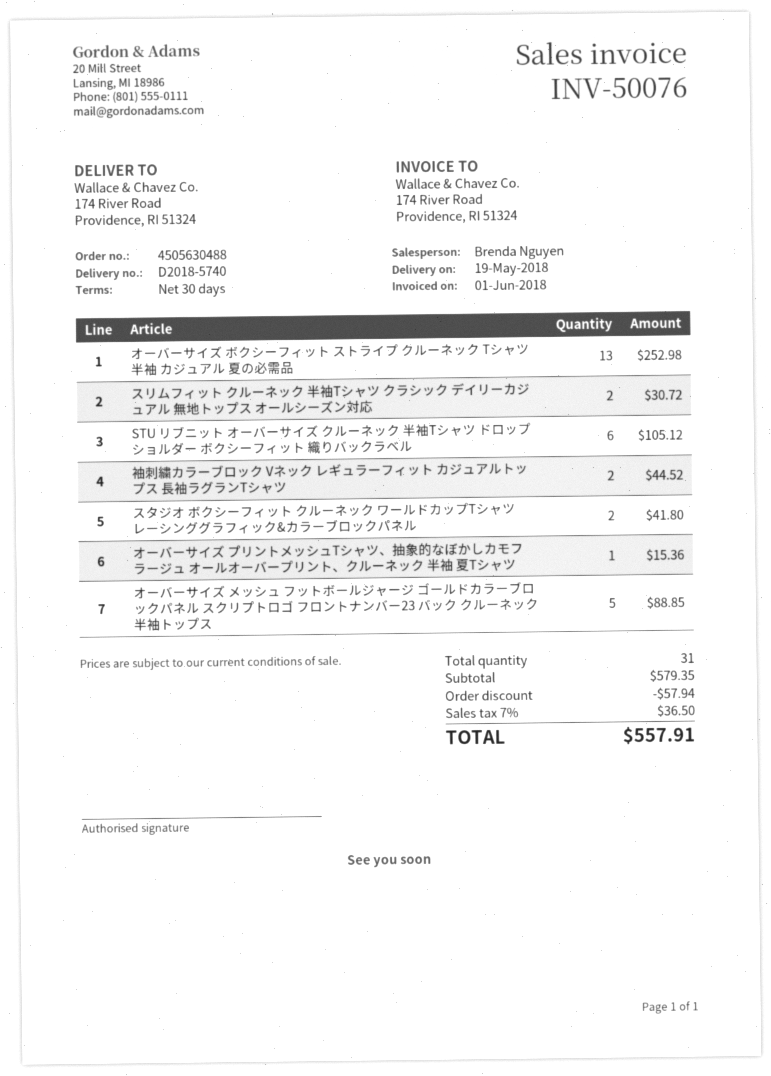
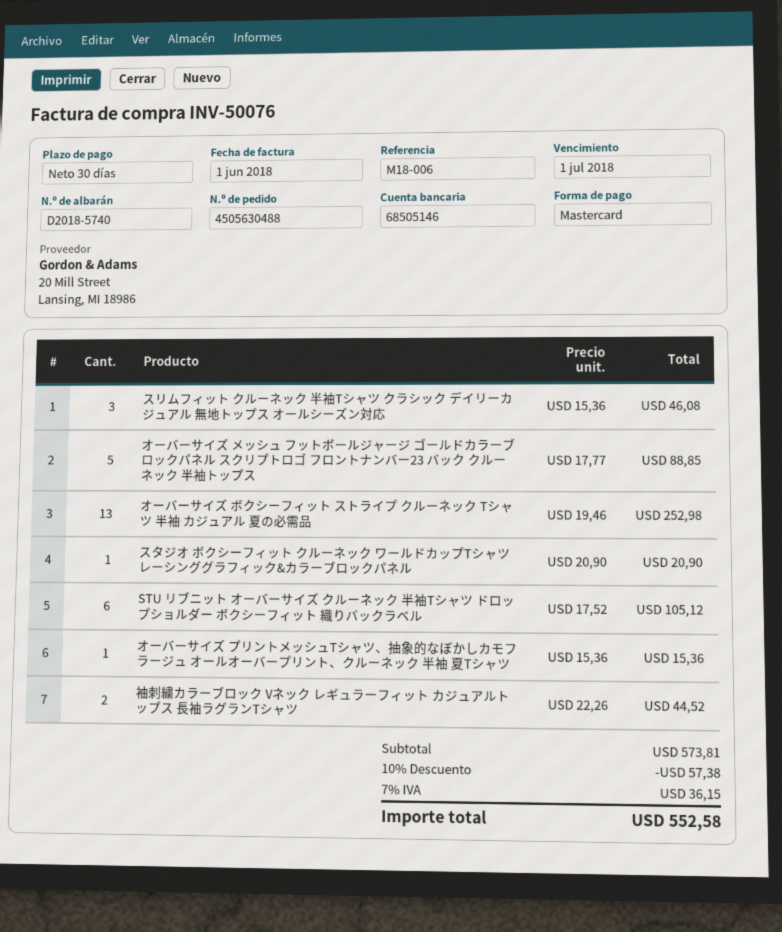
スリムフィット クルーネック 半袖Tシャツ クラシック デイリーカジュアル 無地トップス オールシーズン対応: 2 for 30.72 -> 3 for 46.08
スタジオ ボクシーフィット クルーネック ワールドカップTシャツ レーシンググラフィック&カラーブロックパネル: 2 for 41.80 -> 1 for 20.90
subtotal: 579.35 -> 573.81
discount: 57.94 -> 57.38
tax: 7% = 36.50 -> 7% = 36.15
total: 557.91 -> 552.58

